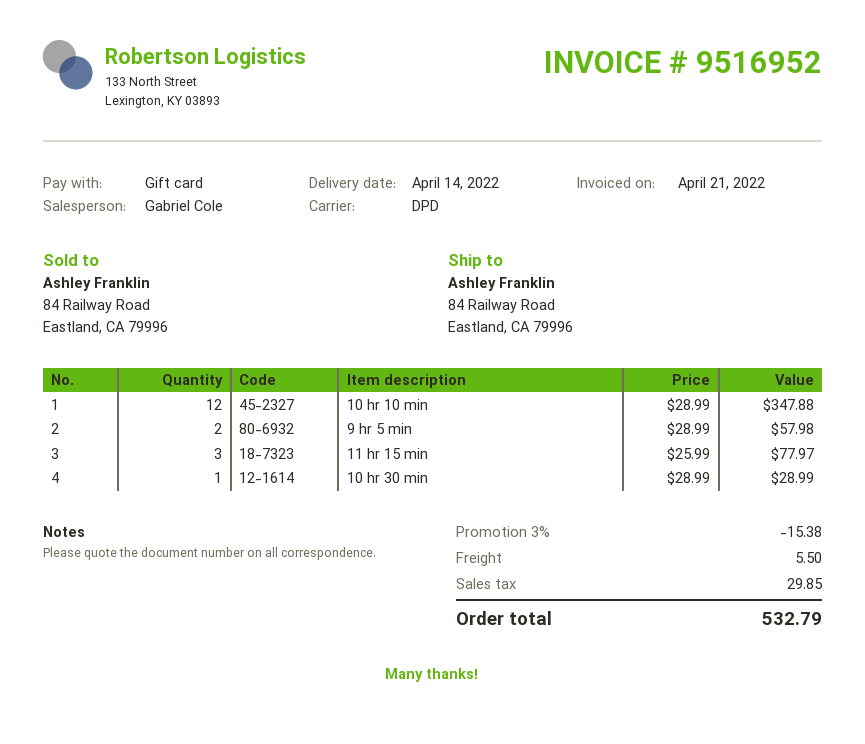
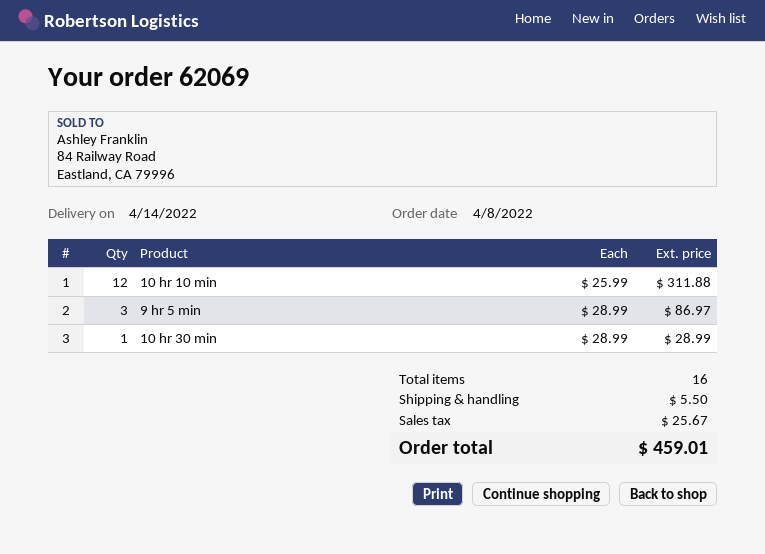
10 hr 10 min: 12 x 28.99 = 347.88 -> 12 x 25.99 = 311.88
9 hr 5 min: 2 x 28.99 = 57.98 -> 3 x 28.99 = 86.97
11 hr 15 min: 3 x 25.99 = 77.97 -> none
discount: 3% = 15.38 -> none
tax: 29.85 -> 25.67
total: 532.79 -> 459.01

